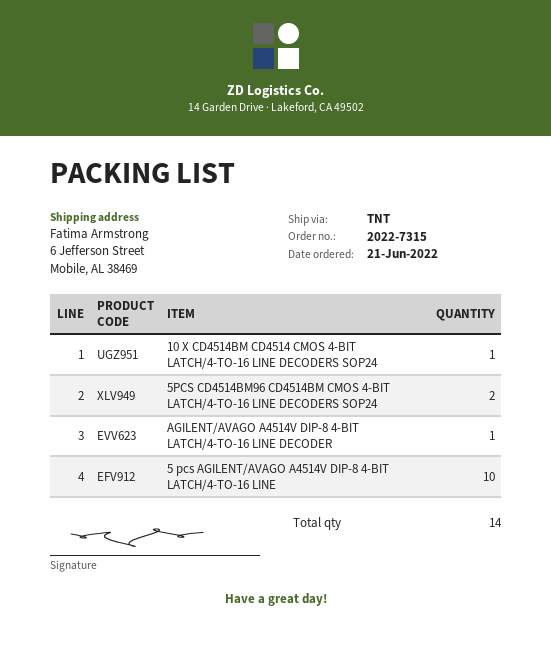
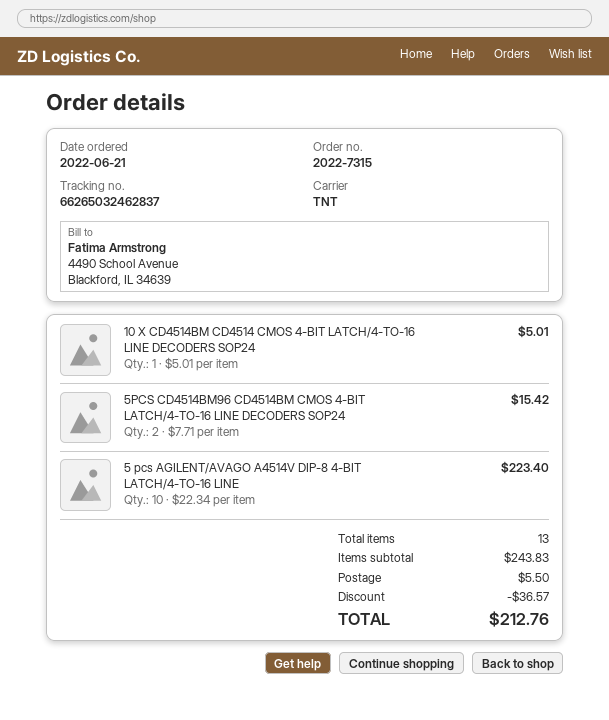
AGILENT/AVAGO A4514V DIP-8 4-BIT LATCH/4-TO-16 LINE DECODER: 1 -> none
total quantity: 14 -> 13

